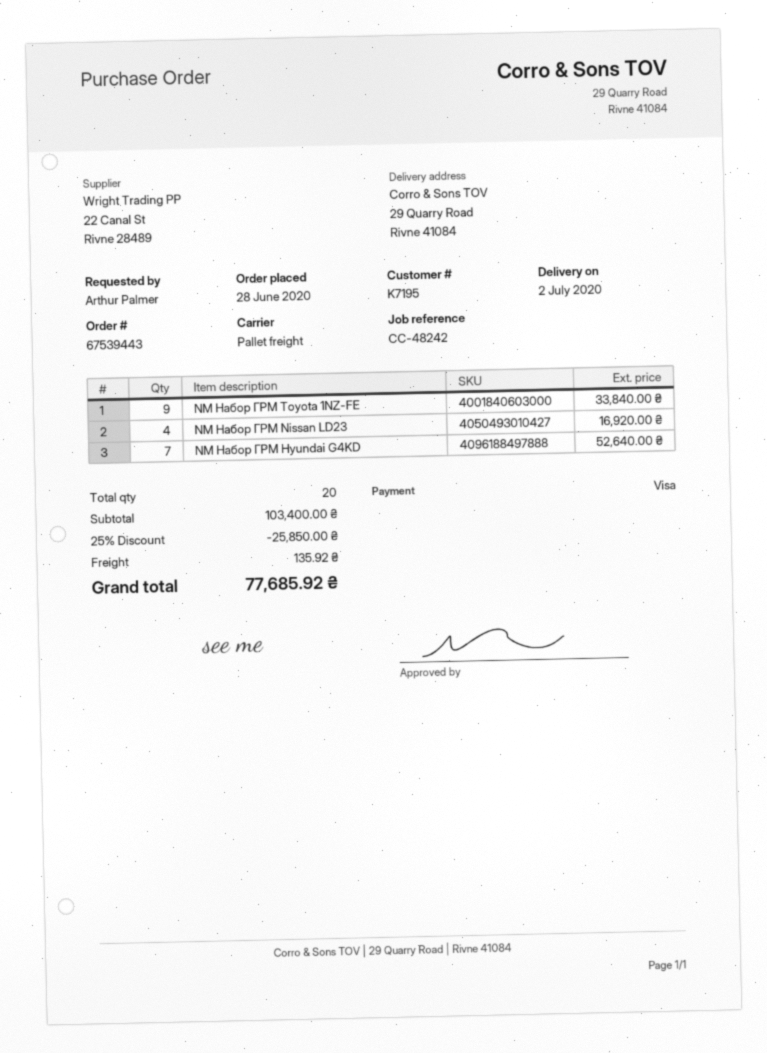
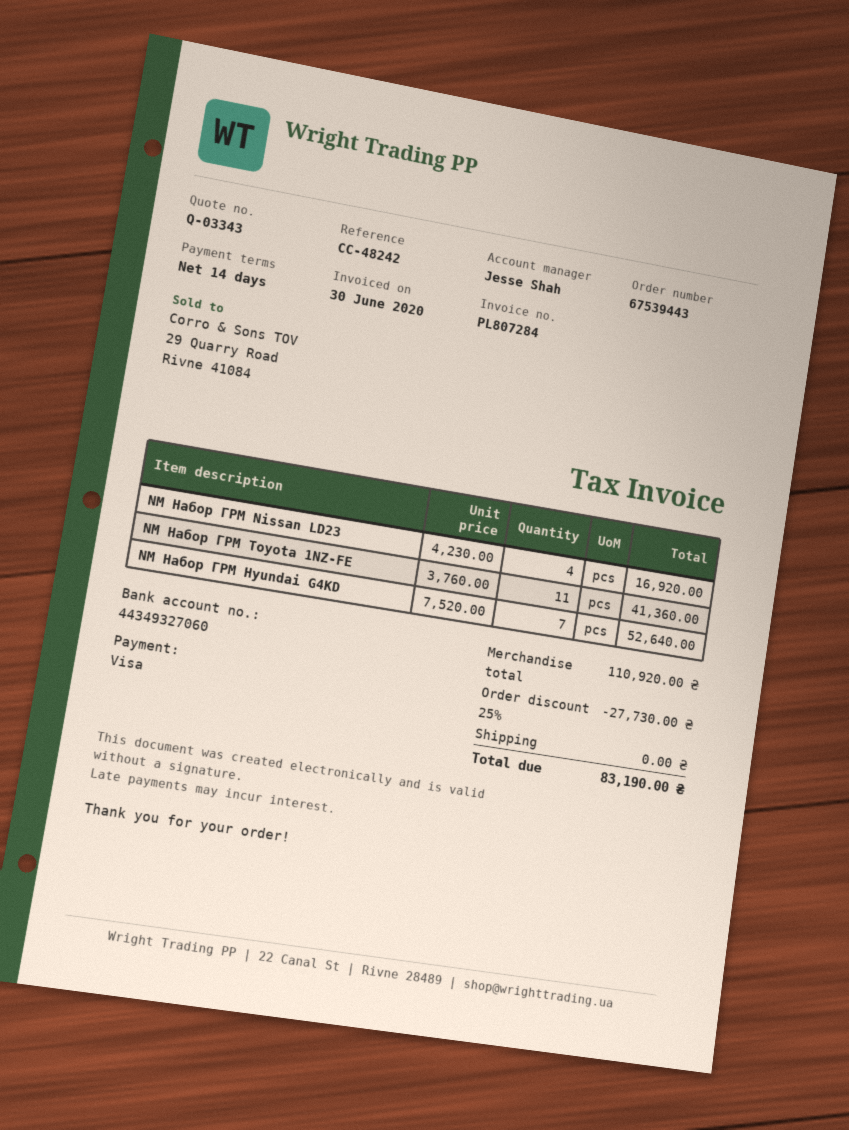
NM Набор ГРМ Toyota 1NZ-FE: 9 for 33840.00 -> 11 for 41360.00
subtotal: 103400.00 -> 110920.00
discount: 25% = 25850.00 -> 25% = 27730.00
shipping: 135.92 -> 0.00
total: 77685.92 -> 83190.00

